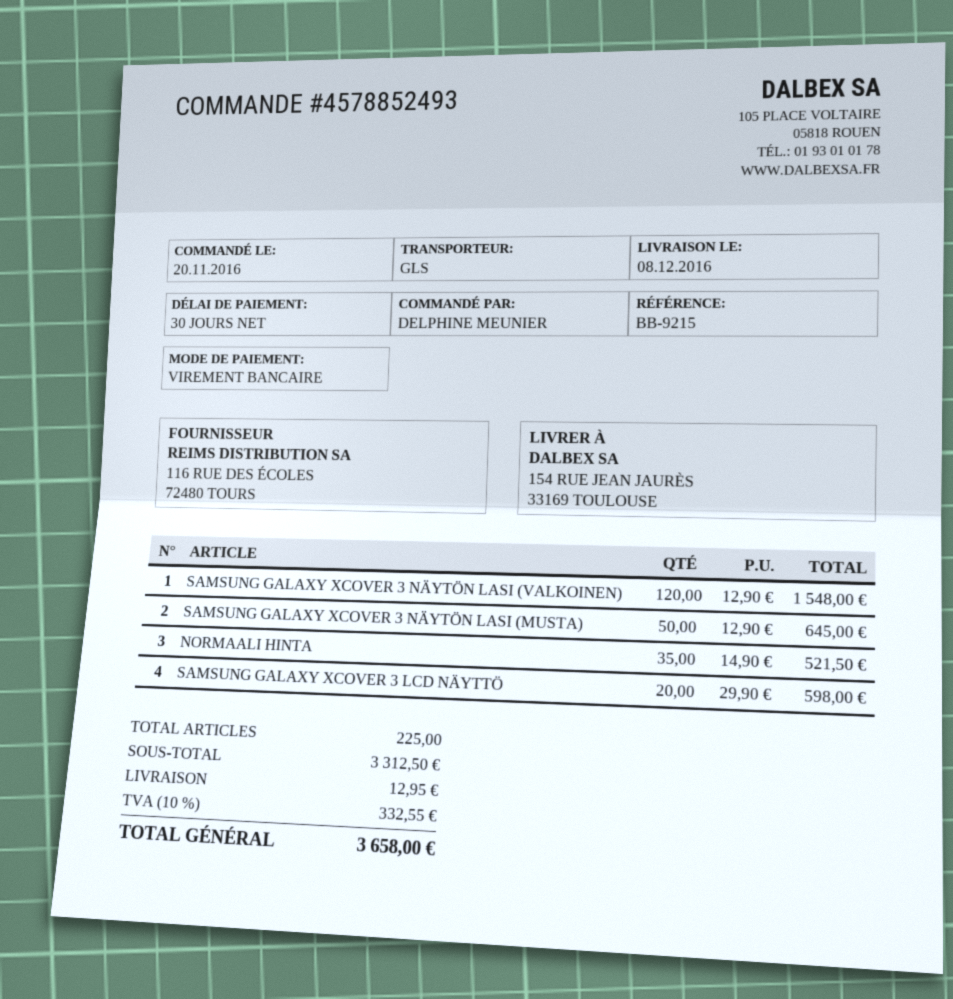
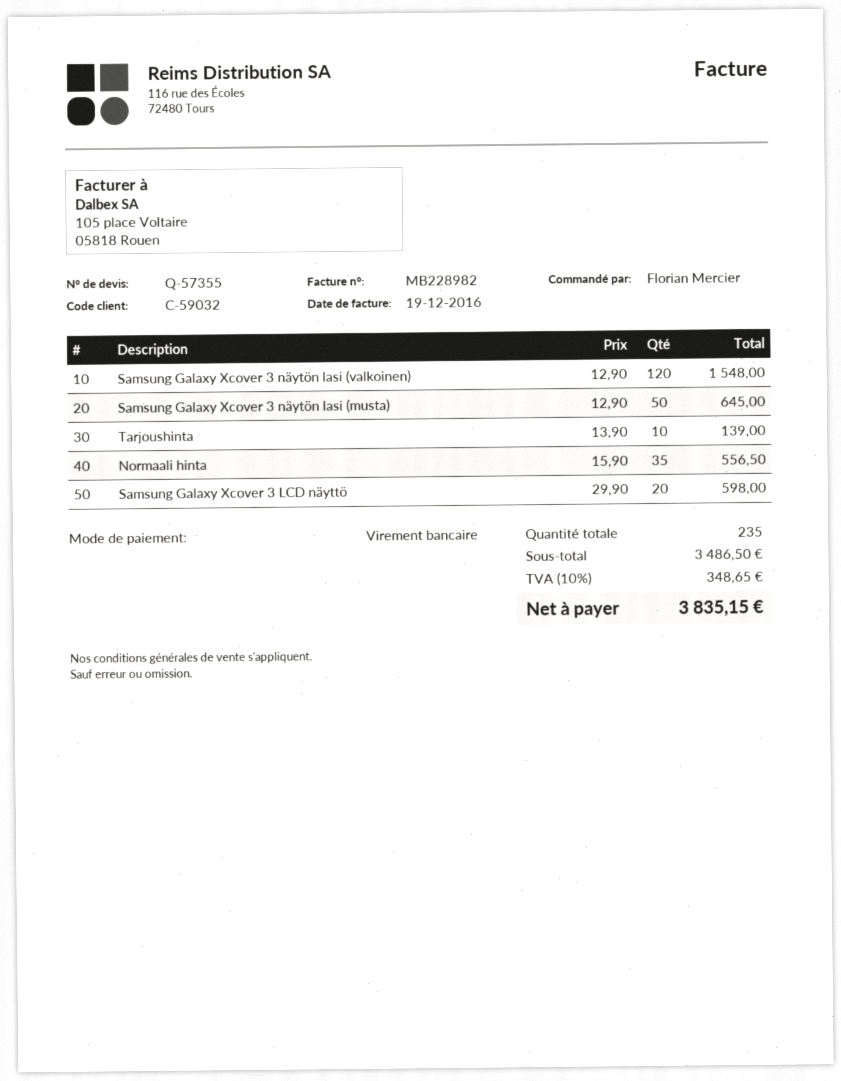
ordered by: DELPHINE MEUNIER -> Florian Mercier
NORMAALI HINTA: 35 x 14.90 = 521.50 -> 35 x 15.90 = 556.50
Tarjoushinta: none -> 10 x 13.90 = 139.00
total quantity: 225 -> 235
subtotal: 3312.50 -> 3486.50
shipping: 12.95 -> none
tax: 10% = 332.55 -> 10% = 348.65
total: 3658.00 -> 3835.15

